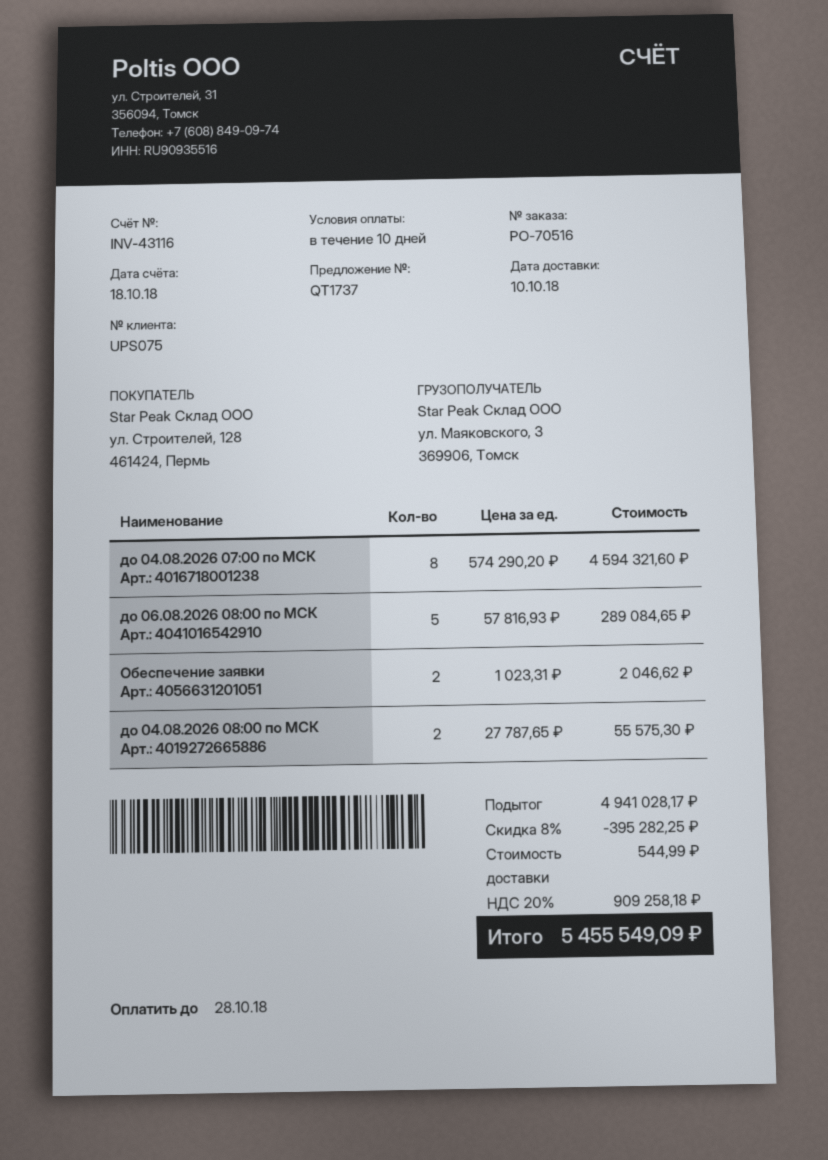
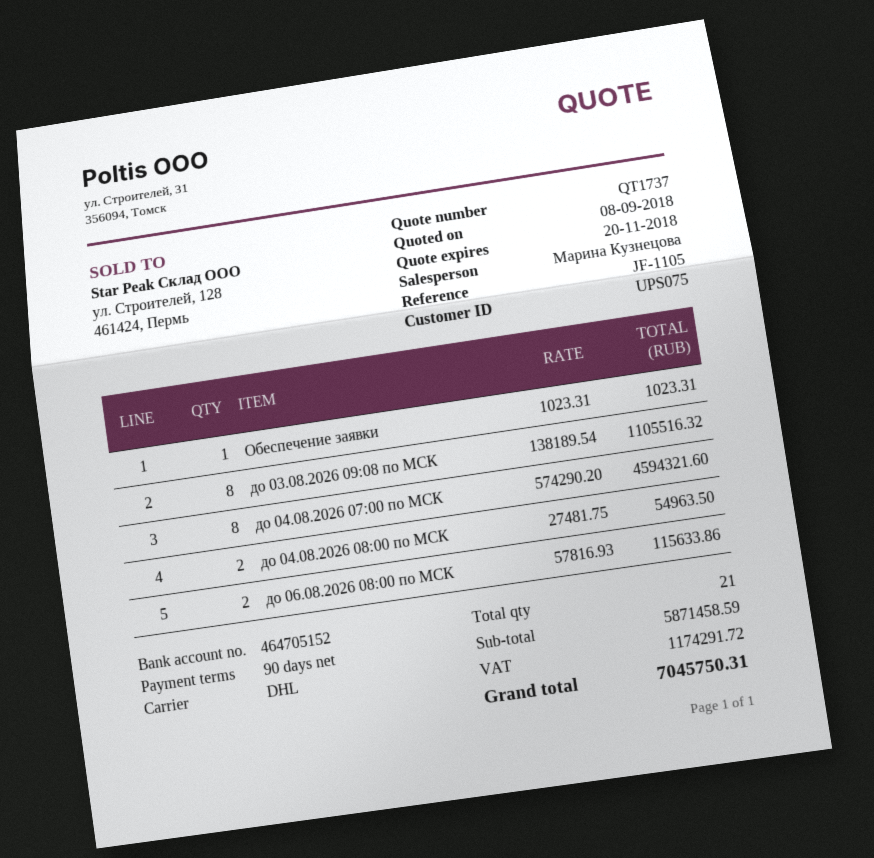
payment terms: 10 days -> 90 days
до 06.08.2026 08:00 по МСК: 5 x 57816.93 = 289084.65 -> 2 x 57816.93 = 115633.86
Обеспечение заявки: 2 x 1023.31 = 2046.62 -> 1 x 1023.31 = 1023.31
до 04.08.2026 08:00 по МСК: 2 x 27787.65 = 55575.30 -> 2 x 27481.75 = 54963.50
до 03.08.2026 09:08 по МСК: none -> 8 x 138189.54 = 1105516.32
subtotal: 4941028.17 -> 5871458.59
discount: 8% = 395282.25 -> none
shipping: 544.99 -> none
tax: 909258.18 -> 1174291.72
total: 5455549.09 -> 7045750.31

